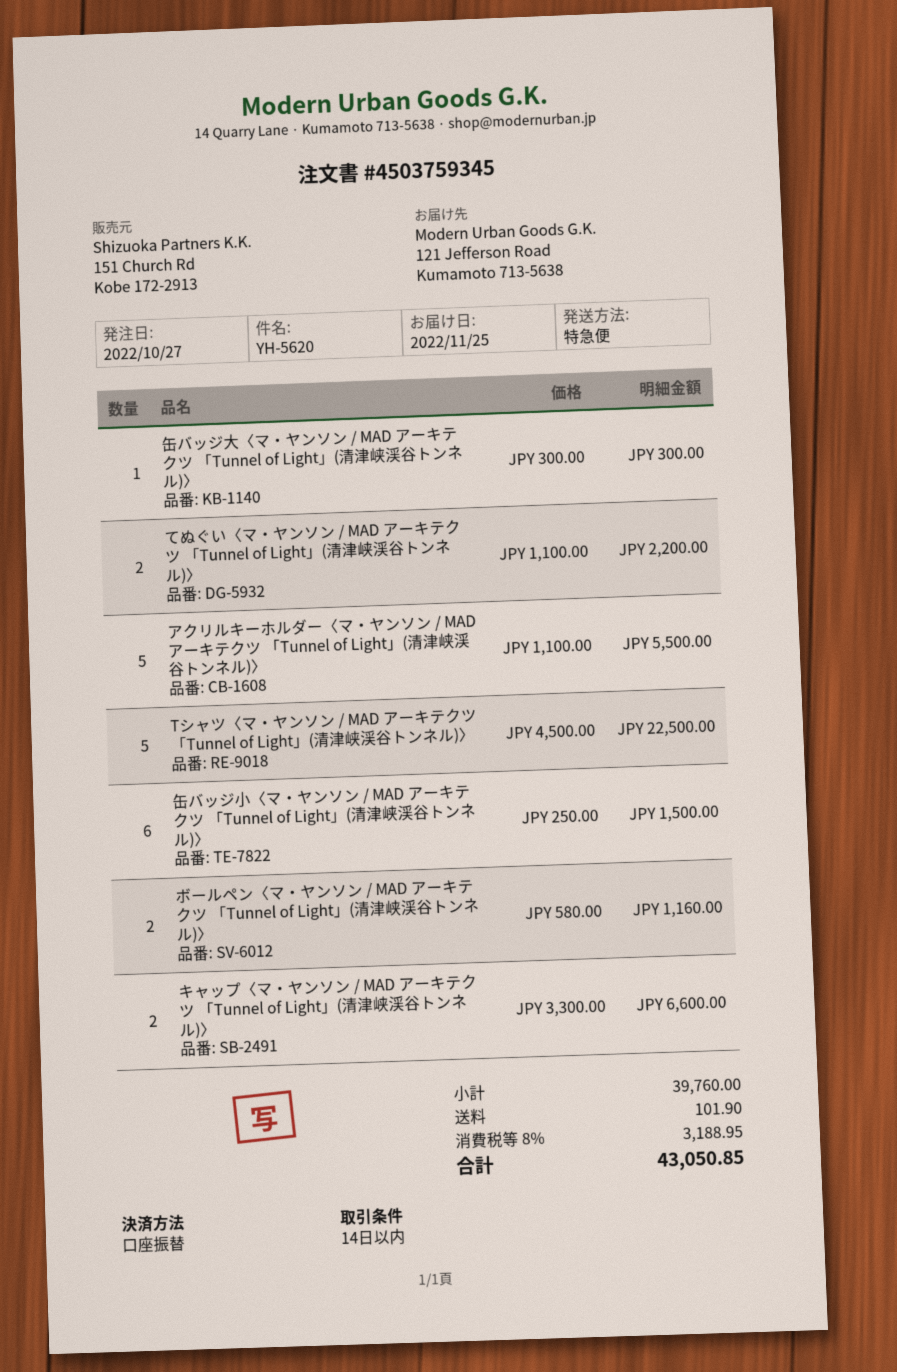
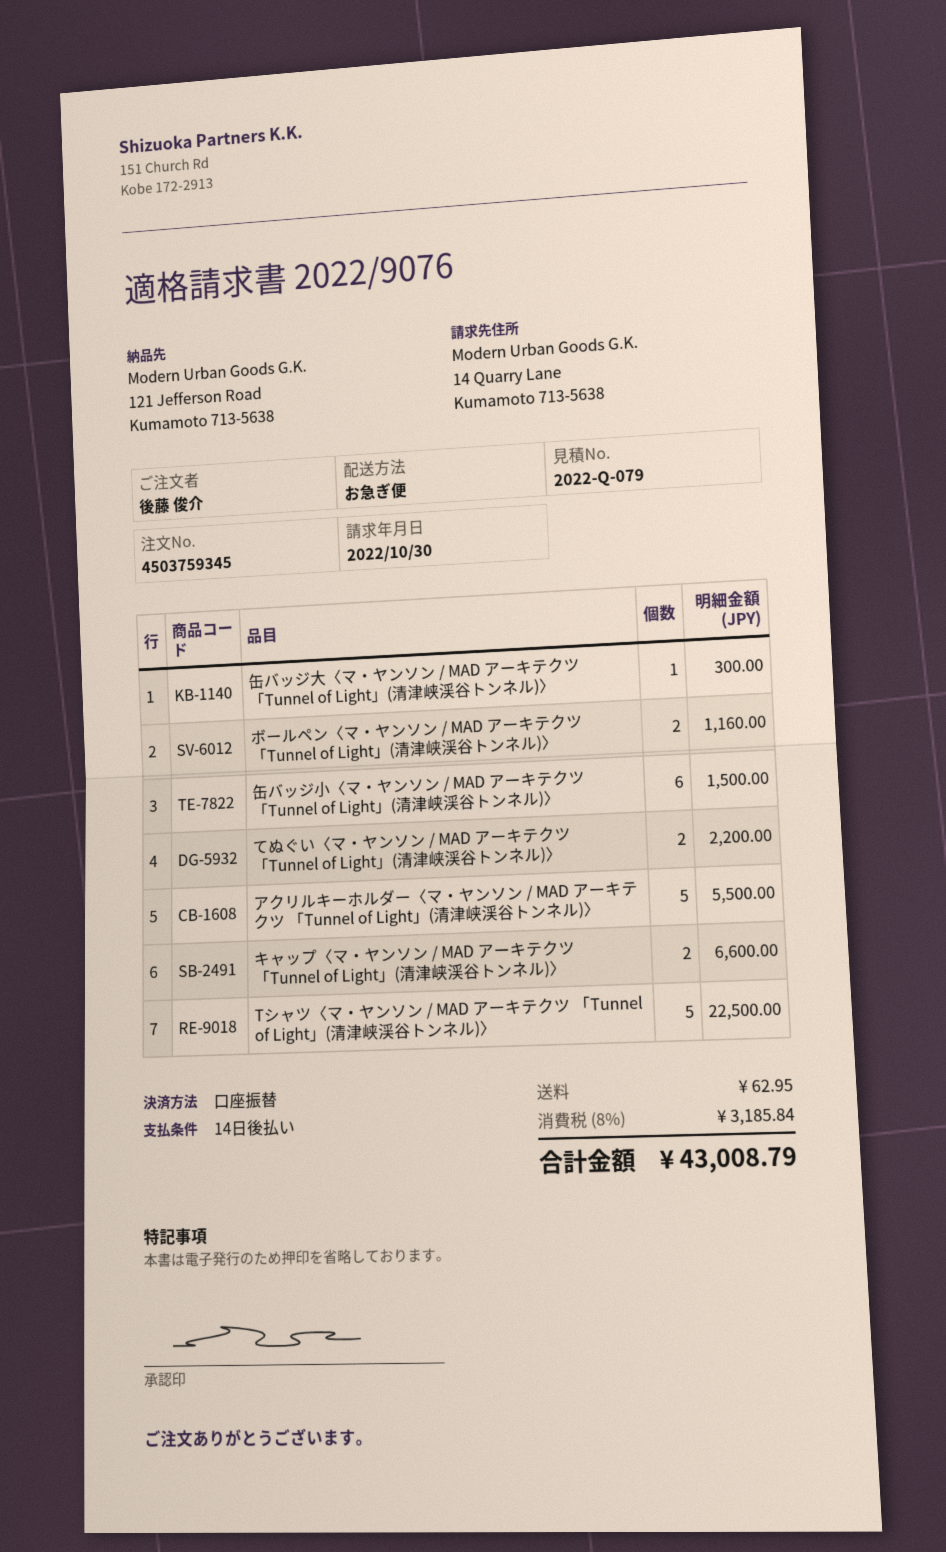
shipping: 101.90 -> 62.95
tax: 8% = 3188.95 -> 8% = 3185.84
total: 43050.85 -> 43008.79

